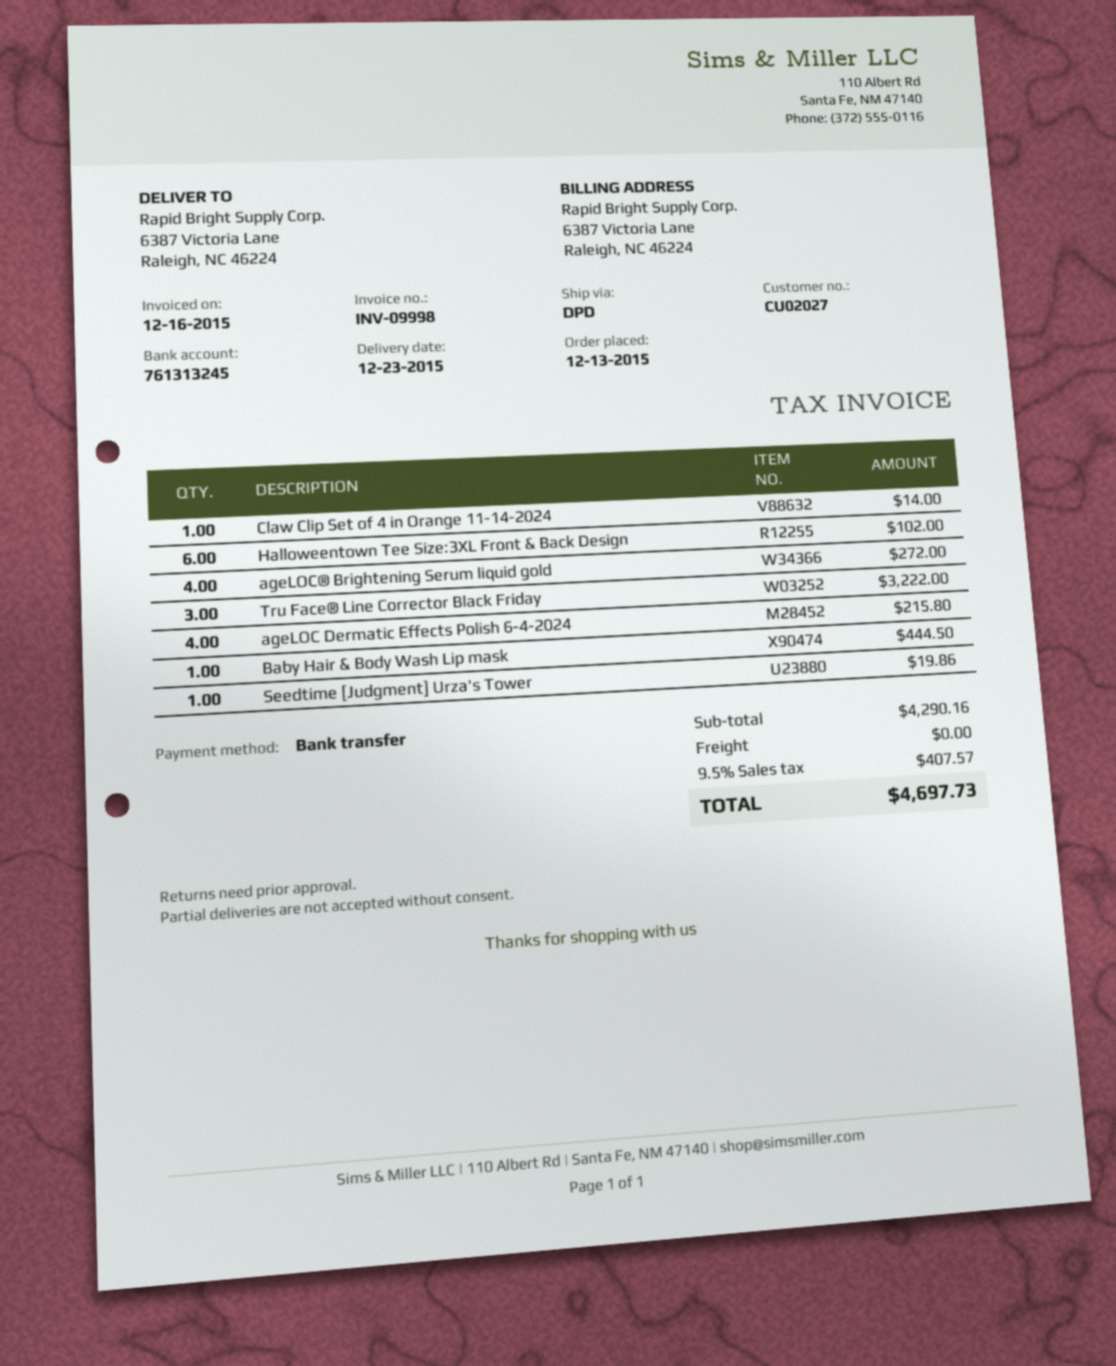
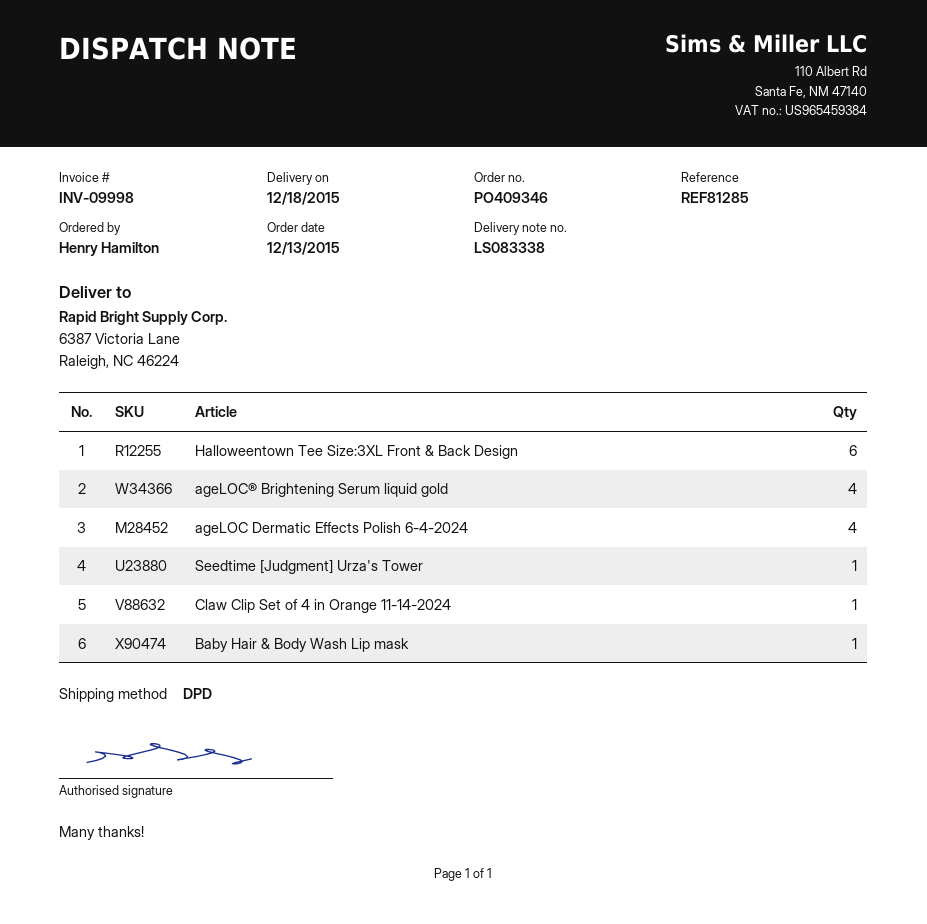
delivery date: 2015-12-23 -> 2015-12-18
Tru Face® Line Corrector Black Friday: 3 -> none

